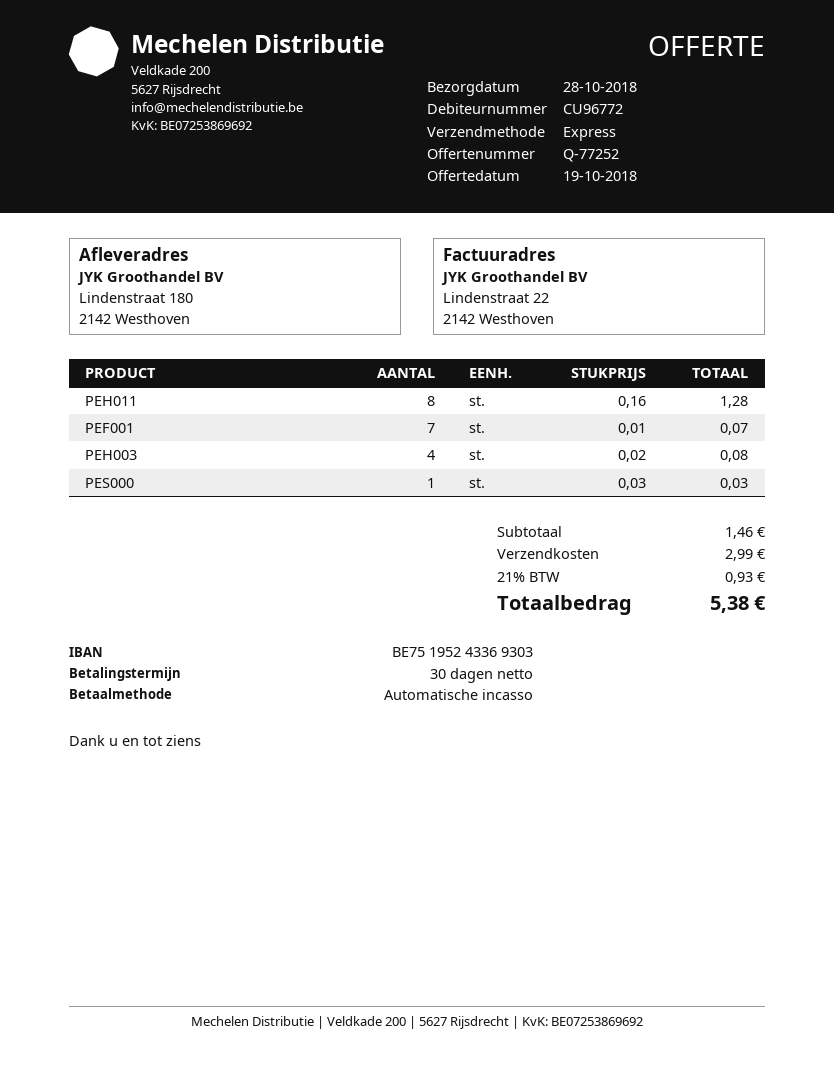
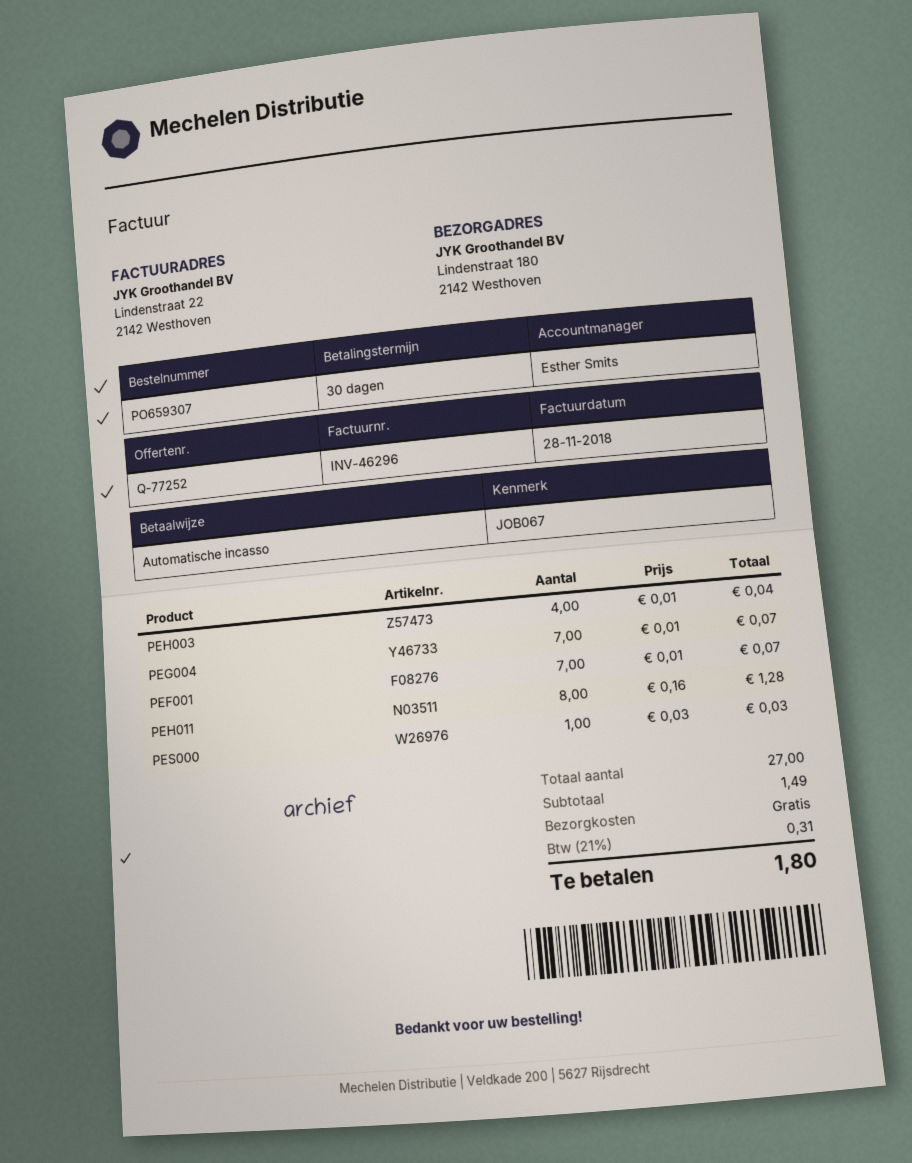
PEH003: 4 x 0.02 = 0.08 -> 4 x 0.01 = 0.04
PEG004: none -> 7 x 0.01 = 0.07
subtotal: 1.46 -> 1.49
shipping: 2.99 -> 0.00
tax: 21% = 0.93 -> 21% = 0.31
total: 5.38 -> 1.80

